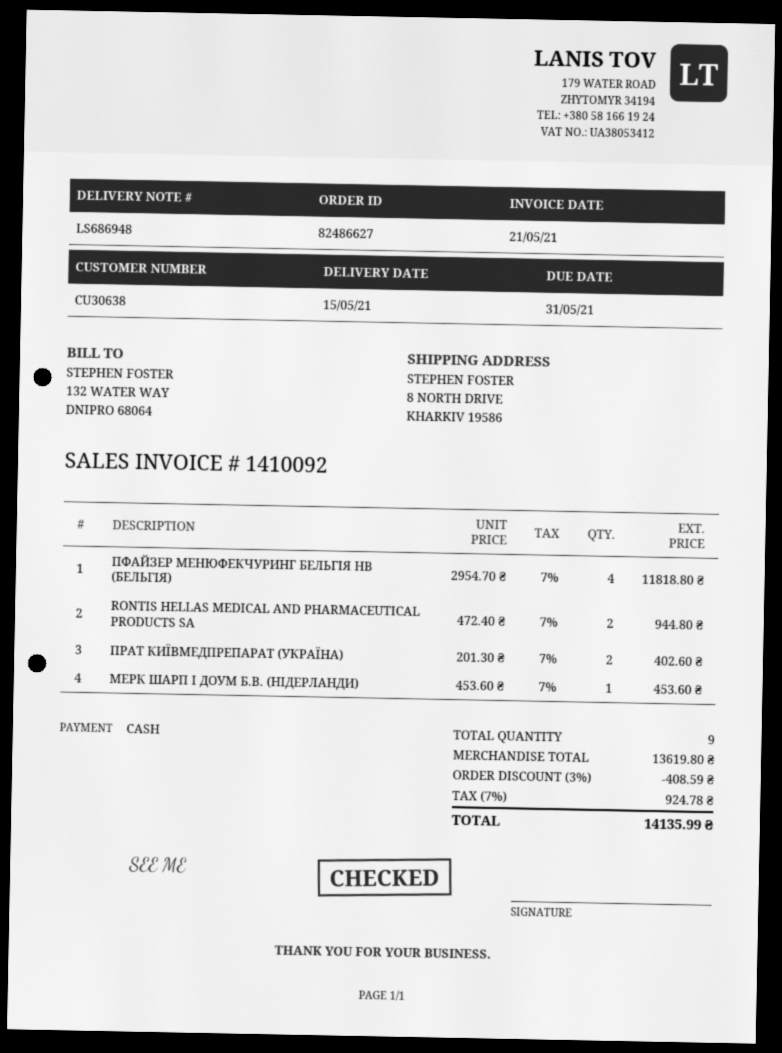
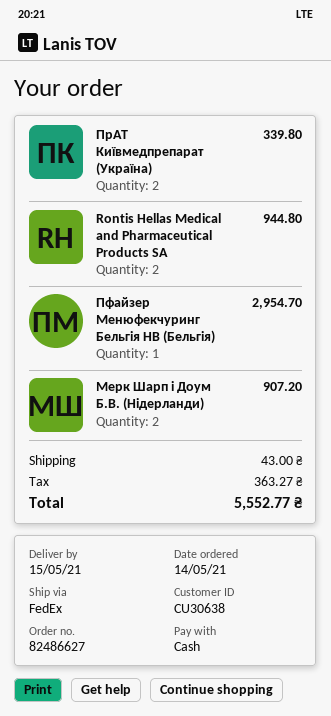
ПФАЙЗЕР МЕНЮФЕКЧУРИНГ БЕЛЬГІЯ НВ (БЕЛЬГІЯ): 4 for 11818.80 -> 1 for 2954.70
ПРАТ КИЇВМЕДПРЕПАРАТ (УКРАЇНА): 2 for 402.60 -> 2 for 339.80
МЕРК ШАРП І ДОУМ Б.В. (НІДЕРЛАНДИ): 1 for 453.60 -> 2 for 907.20
discount: 3% = 408.59 -> none
shipping: none -> 43.00
tax: 924.78 -> 363.27
total: 14135.99 -> 5552.77

